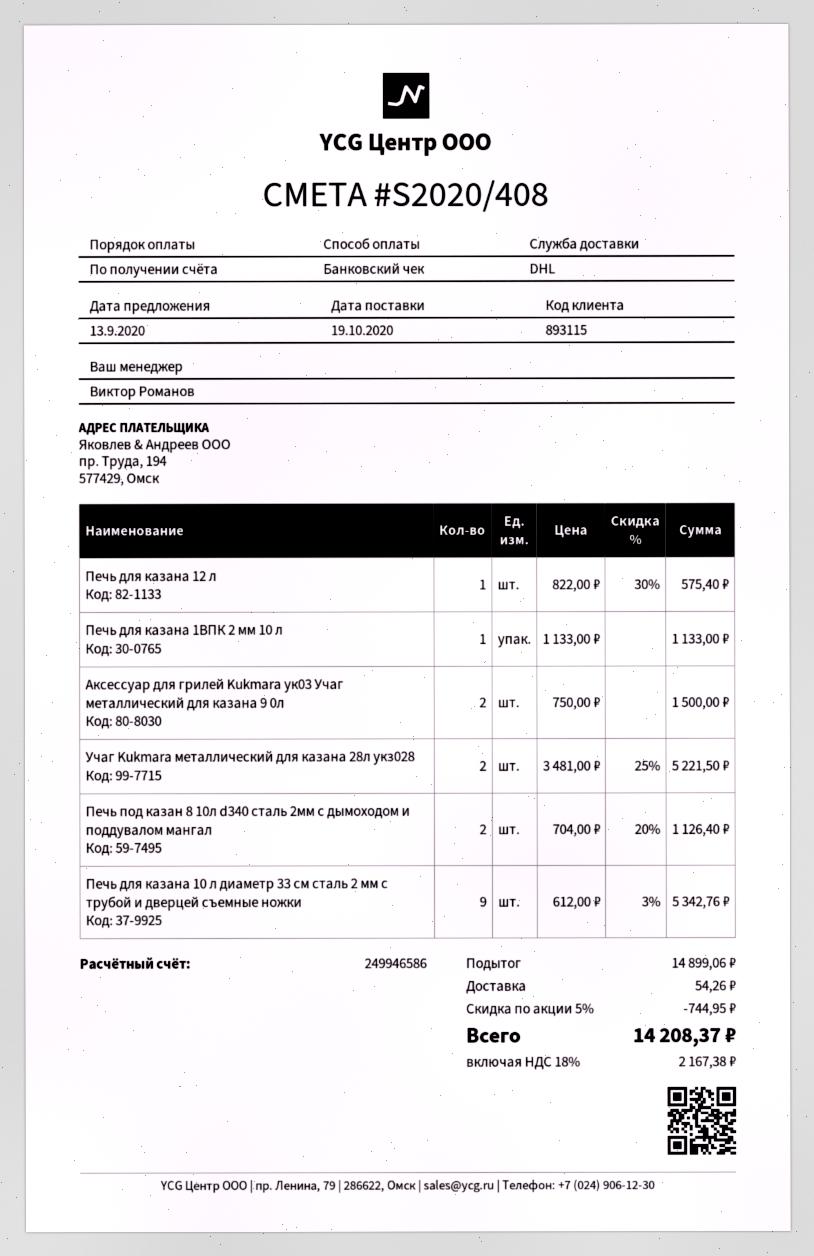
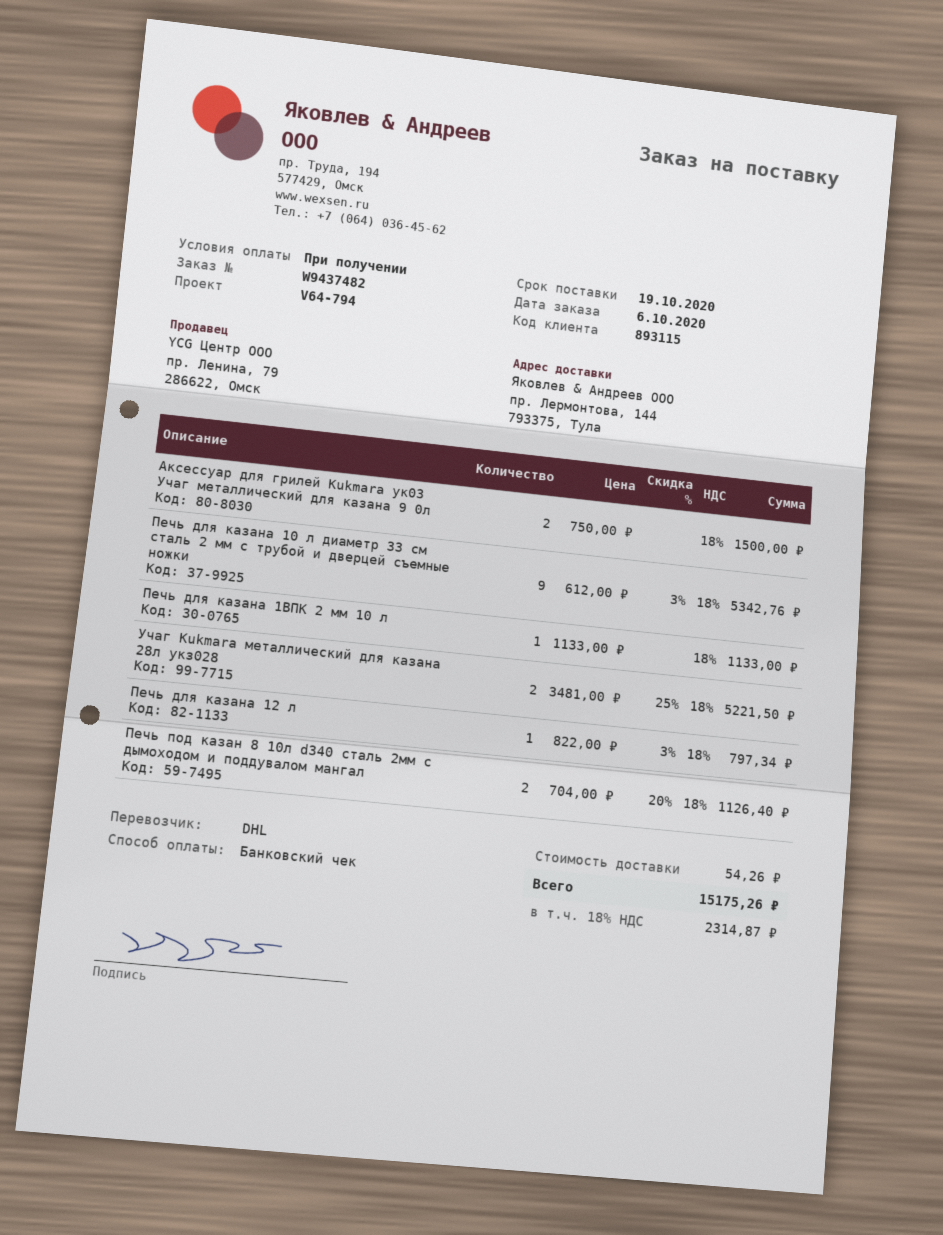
Печь для казана 12 л: 1 x 822.00 - 30% = 575.40 -> 1 x 822.00 - 3% = 797.34
discount: 5% = 744.95 -> none
tax: 18% = 2167.38 -> 18% = 2314.87
total: 14208.37 -> 15175.26

